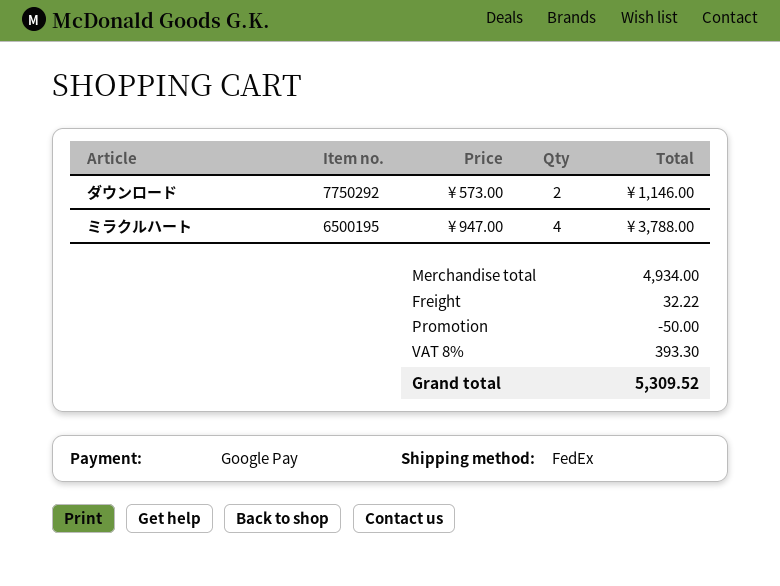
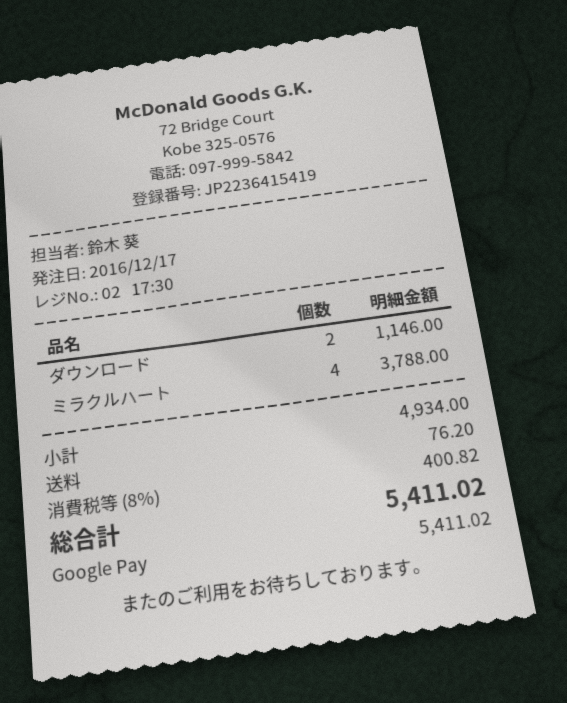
discount: 50.00 -> none
shipping: 32.22 -> 76.20
tax: 8% = 393.30 -> 8% = 400.82
total: 5309.52 -> 5411.02

